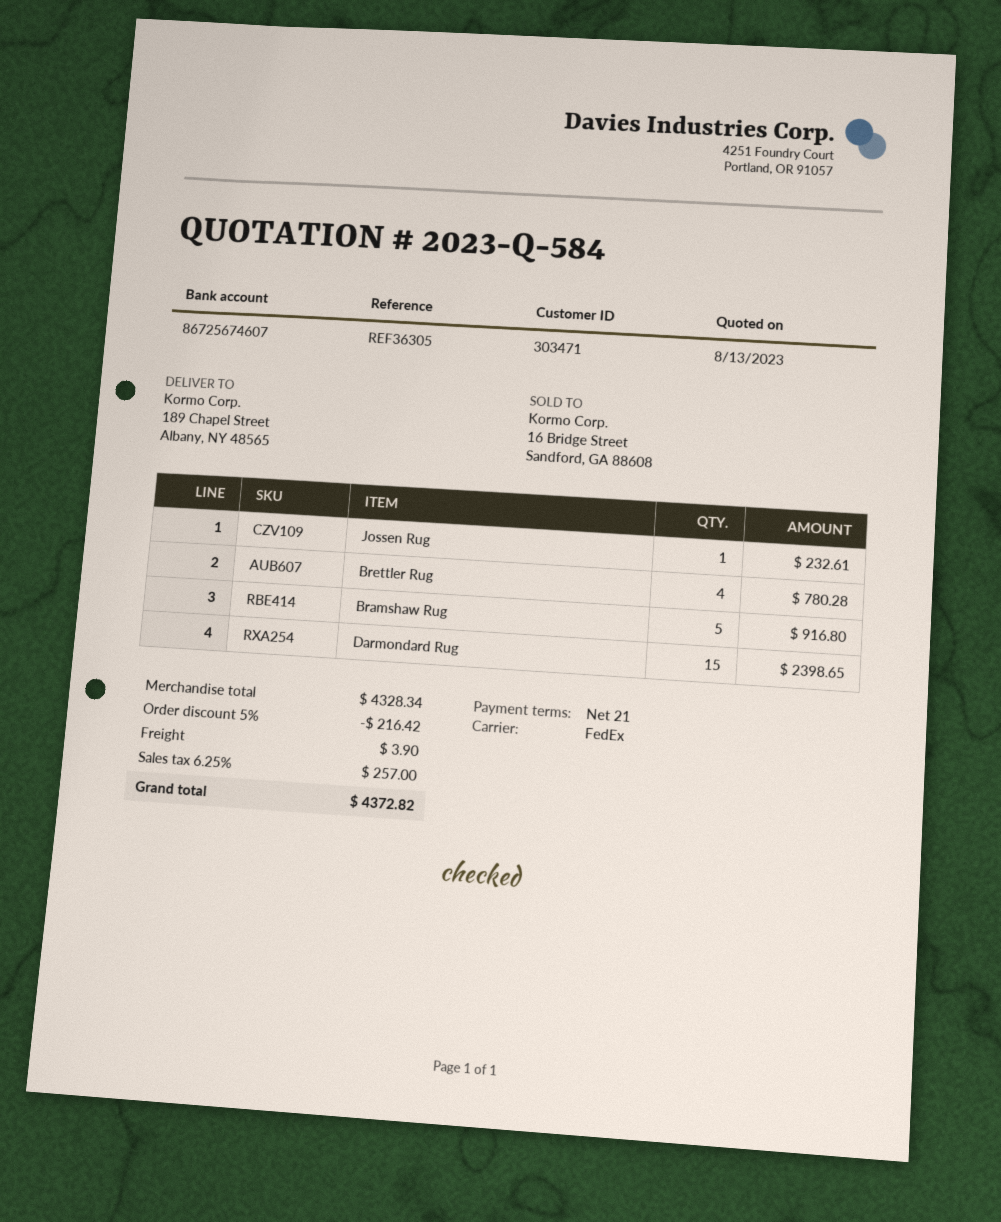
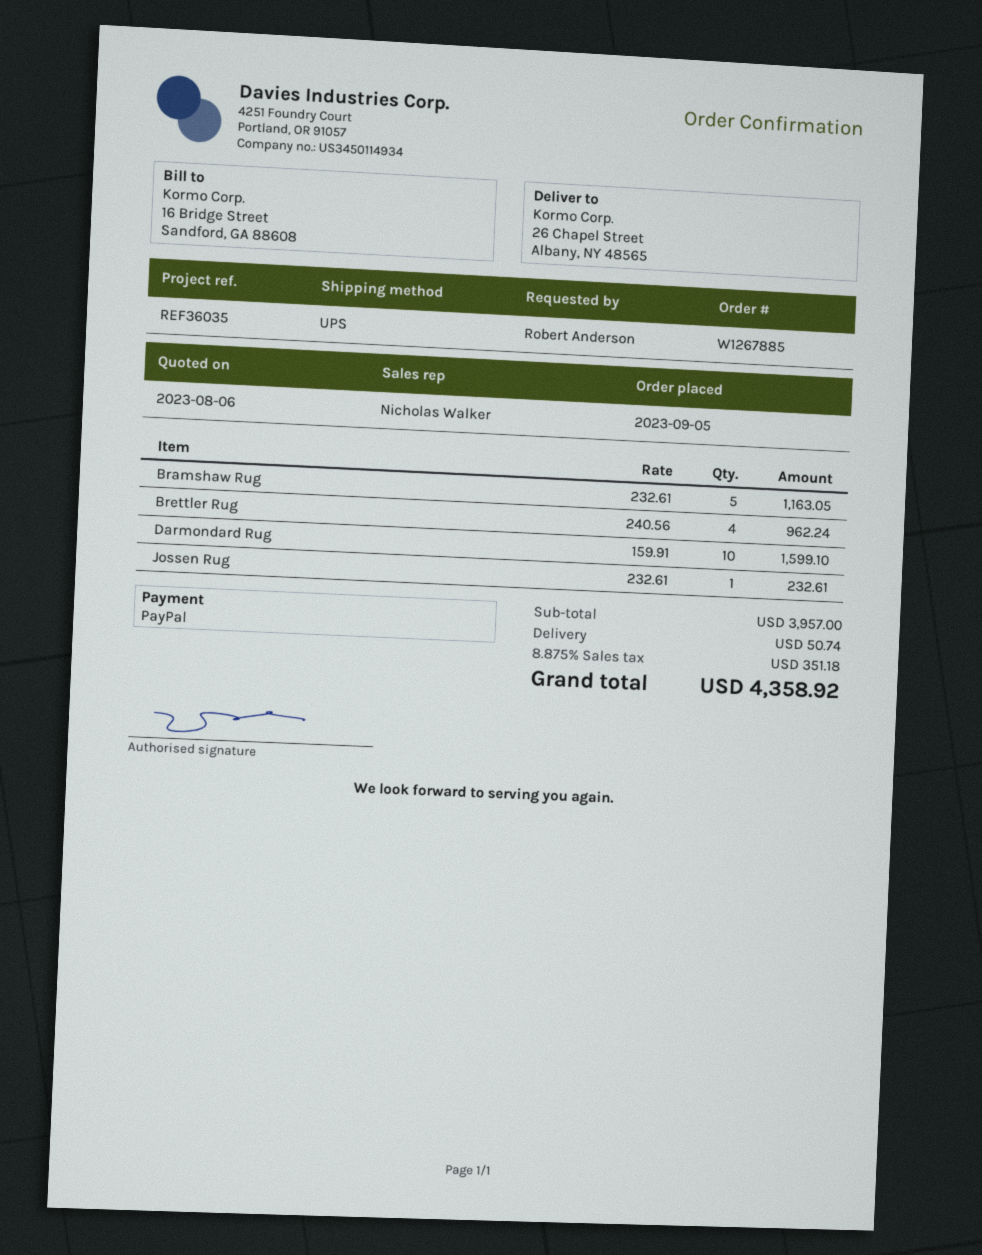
quote date: 2023-08-13 -> 2023-08-06
reference: REF36305 -> REF36035
shipping method: FedEx -> UPS
ship to: 189 Chapel Street, Albany, NY 48565 -> 26 Chapel Street, Albany, NY 48565
Brettler Rug: 4 for 780.28 -> 4 for 962.24
Bramshaw Rug: 5 for 916.80 -> 5 for 1163.05
Darmondard Rug: 15 for 2398.65 -> 10 for 1599.10
subtotal: 4328.34 -> 3957.00
discount: 5% = 216.42 -> none
shipping: 3.90 -> 50.74
tax: 6.25% = 257.00 -> 8.875% = 351.18
total: 4372.82 -> 4358.92

